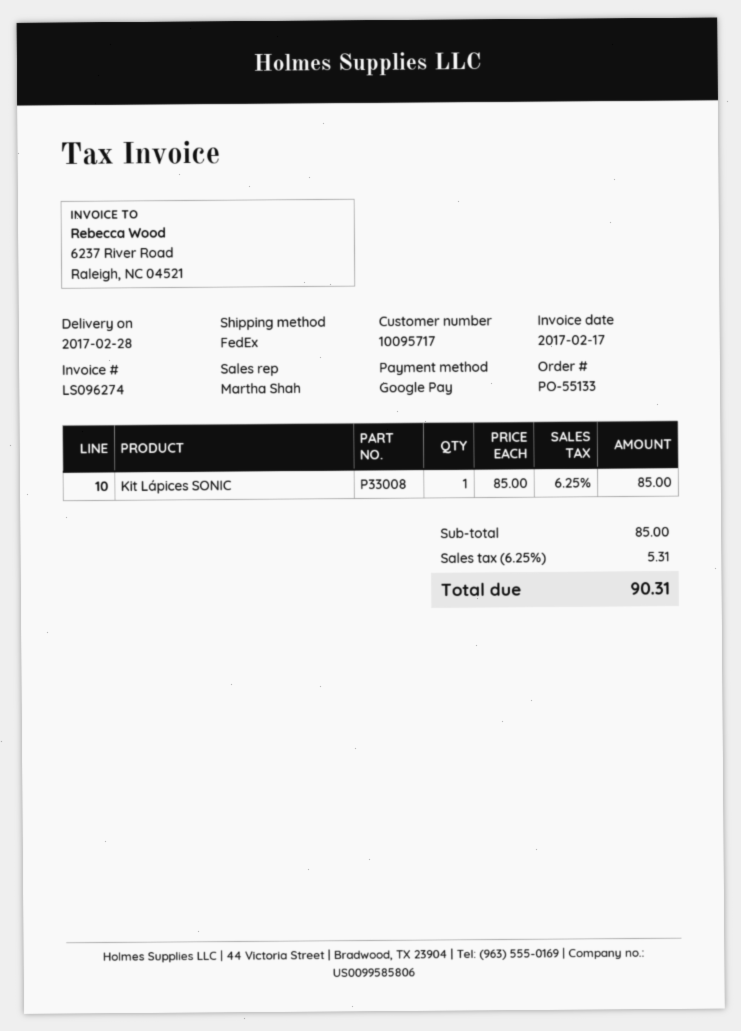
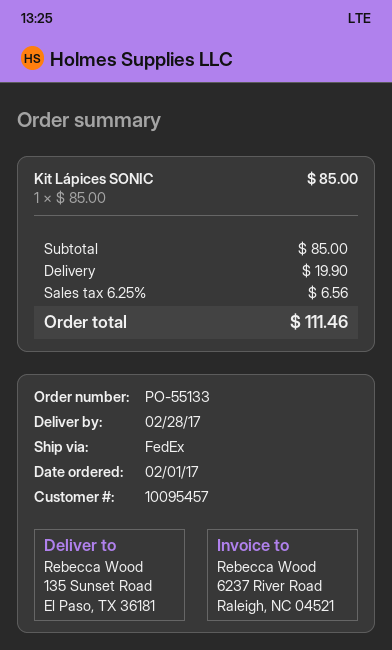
customer number: 10095717 -> 10095457
shipping: none -> 19.90
tax: 6.25% = 5.31 -> 6.25% = 6.56
total: 90.31 -> 111.46

